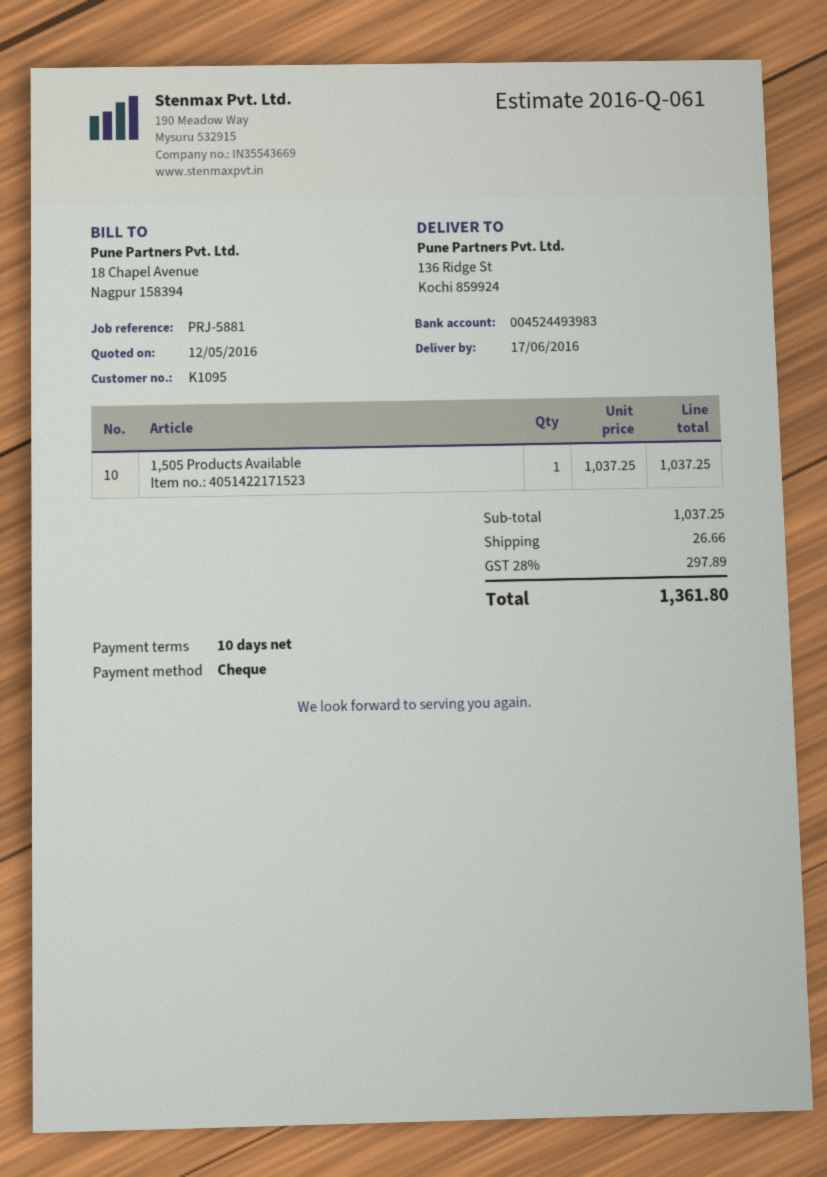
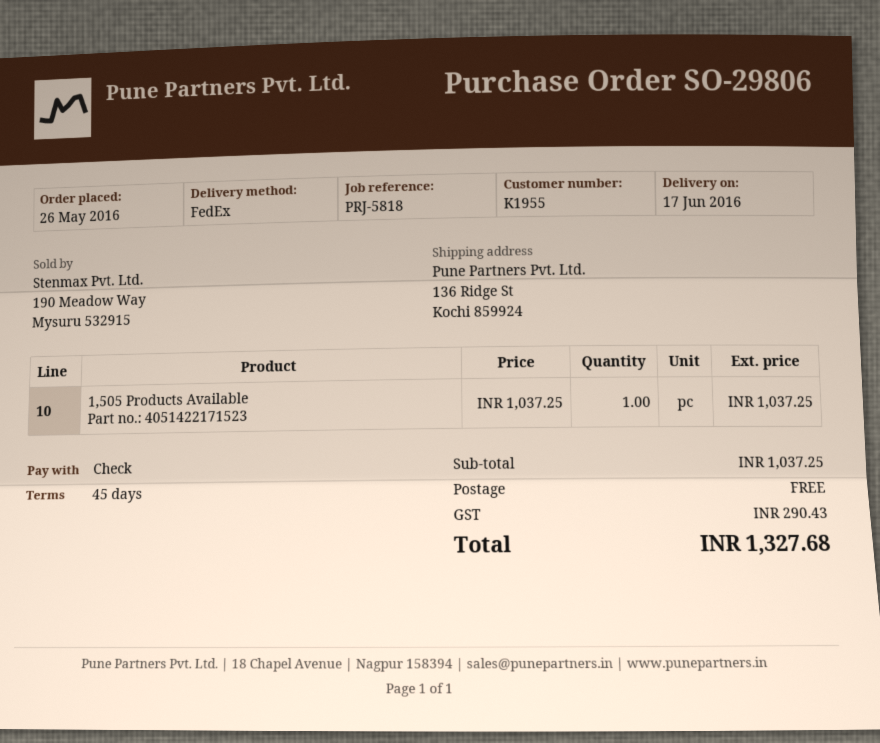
payment terms: 10 days -> 45 days
customer number: K1095 -> K1955
reference: PRJ-5881 -> PRJ-5818
shipping: 26.66 -> 0.00
tax: 297.89 -> 290.43
total: 1361.80 -> 1327.68

